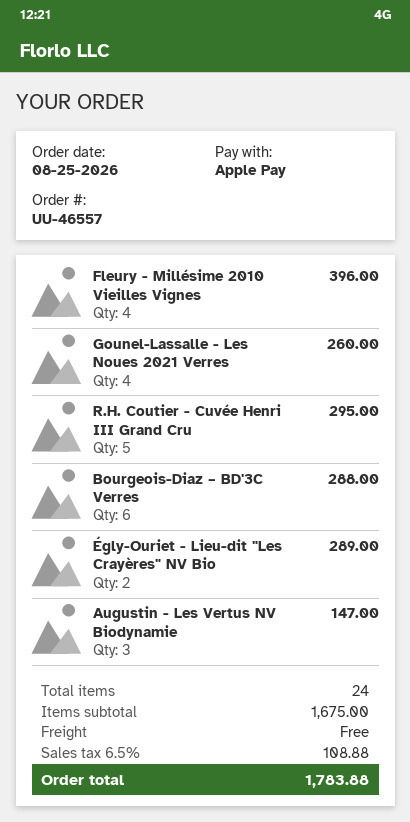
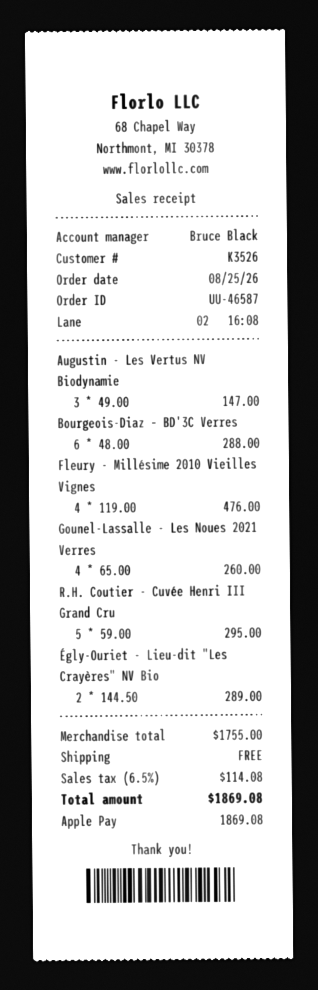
order number: UU-46557 -> UU-46587
Fleury - Millésime 2010 Vieilles Vignes: 4 for 396.00 -> 4 for 476.00
subtotal: 1675.00 -> 1755.00
tax: 6.5% = 108.88 -> 6.5% = 114.08
total: 1783.88 -> 1869.08

